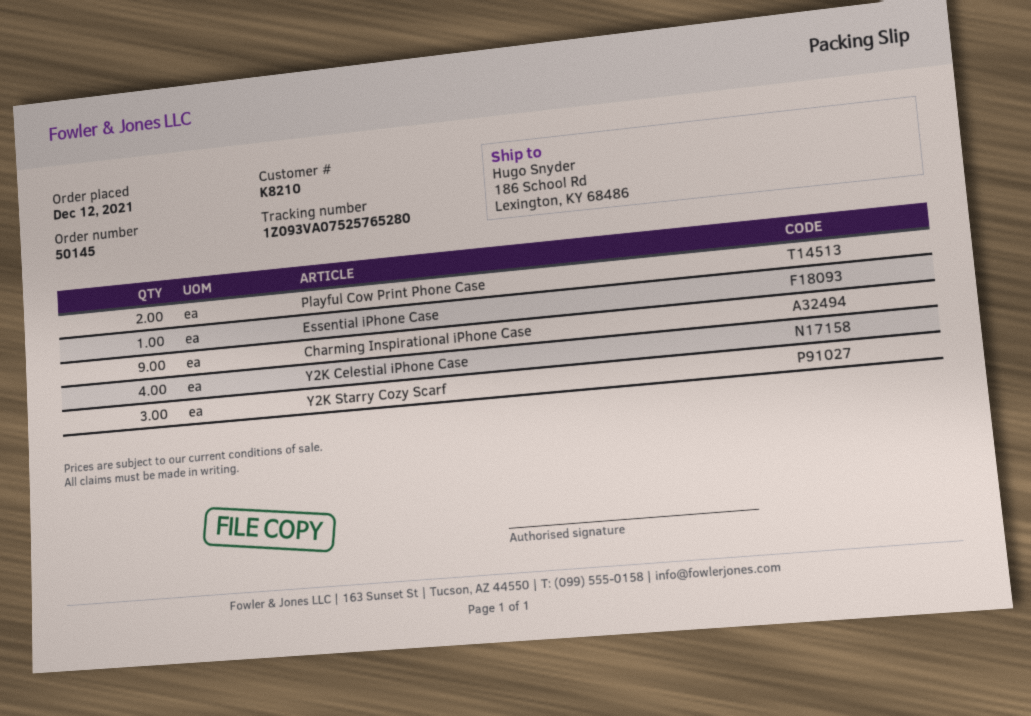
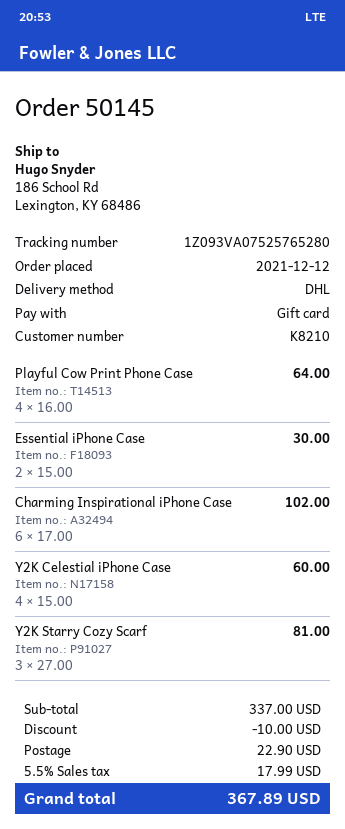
Playful Cow Print Phone Case: 2 -> 4
Essential iPhone Case: 1 -> 2
Charming Inspirational iPhone Case: 9 -> 6

